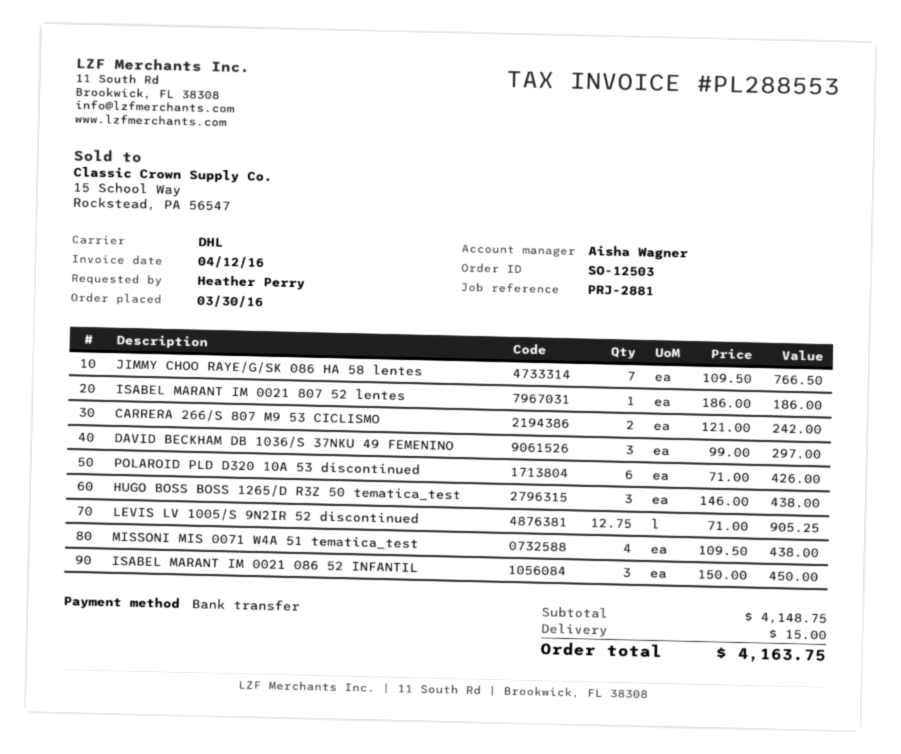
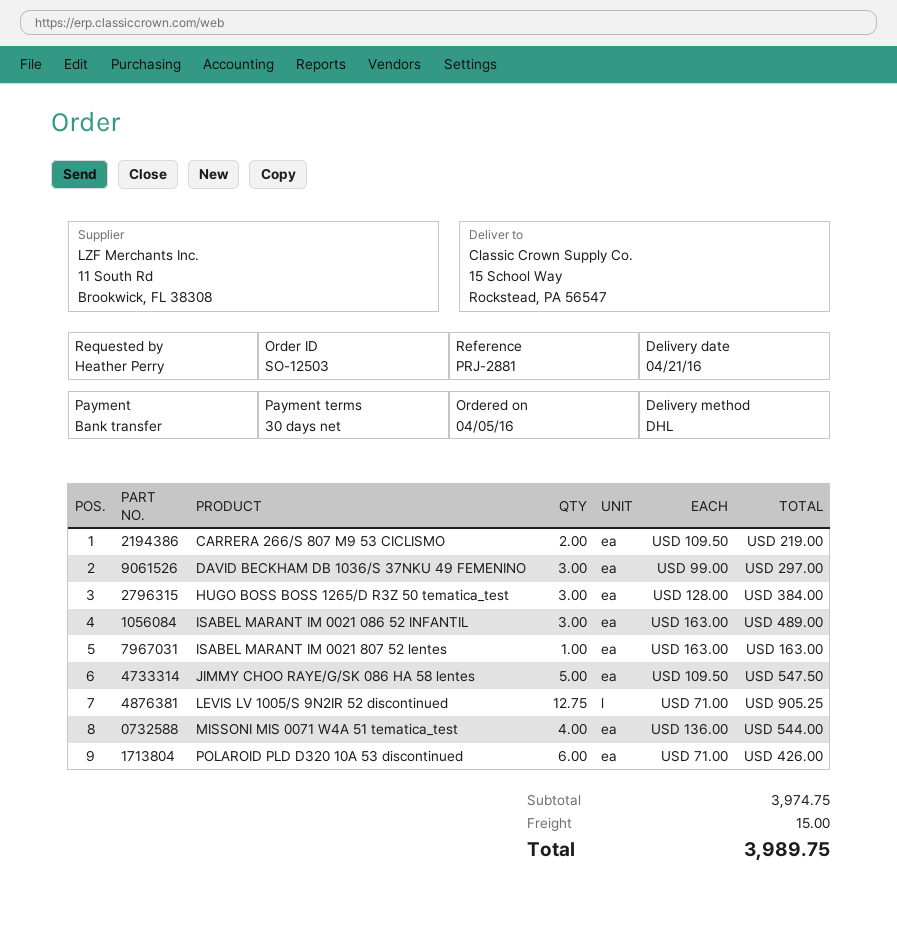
order date: 2016-03-30 -> 2016-04-05
JIMMY CHOO RAYE/G/SK 086 HA 58 lentes: 7 x 109.50 = 766.50 -> 5 x 109.50 = 547.50
ISABEL MARANT IM 0021 807 52 lentes: 1 x 186.00 = 186.00 -> 1 x 163.00 = 163.00
CARRERA 266/S 807 M9 53 CICLISMO: 2 x 121.00 = 242.00 -> 2 x 109.50 = 219.00
HUGO BOSS BOSS 1265/D R3Z 50 tematica_test: 3 x 146.00 = 438.00 -> 3 x 128.00 = 384.00
MISSONI MIS 0071 W4A 51 tematica_test: 4 x 109.50 = 438.00 -> 4 x 136.00 = 544.00
ISABEL MARANT IM 0021 086 52 INFANTIL: 3 x 150.00 = 450.00 -> 3 x 163.00 = 489.00
subtotal: 4148.75 -> 3974.75
total: 4163.75 -> 3989.75

